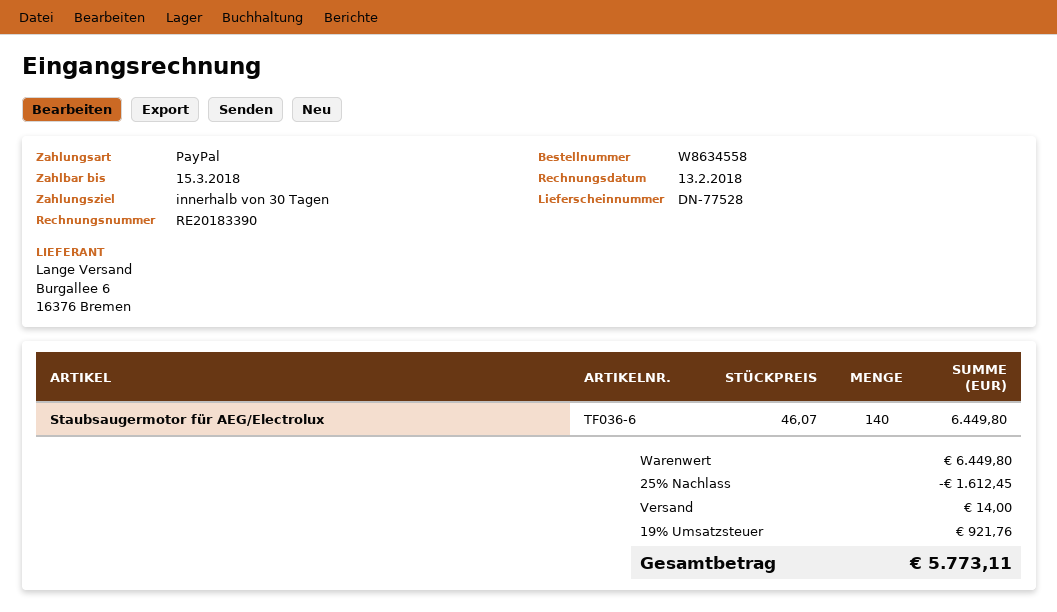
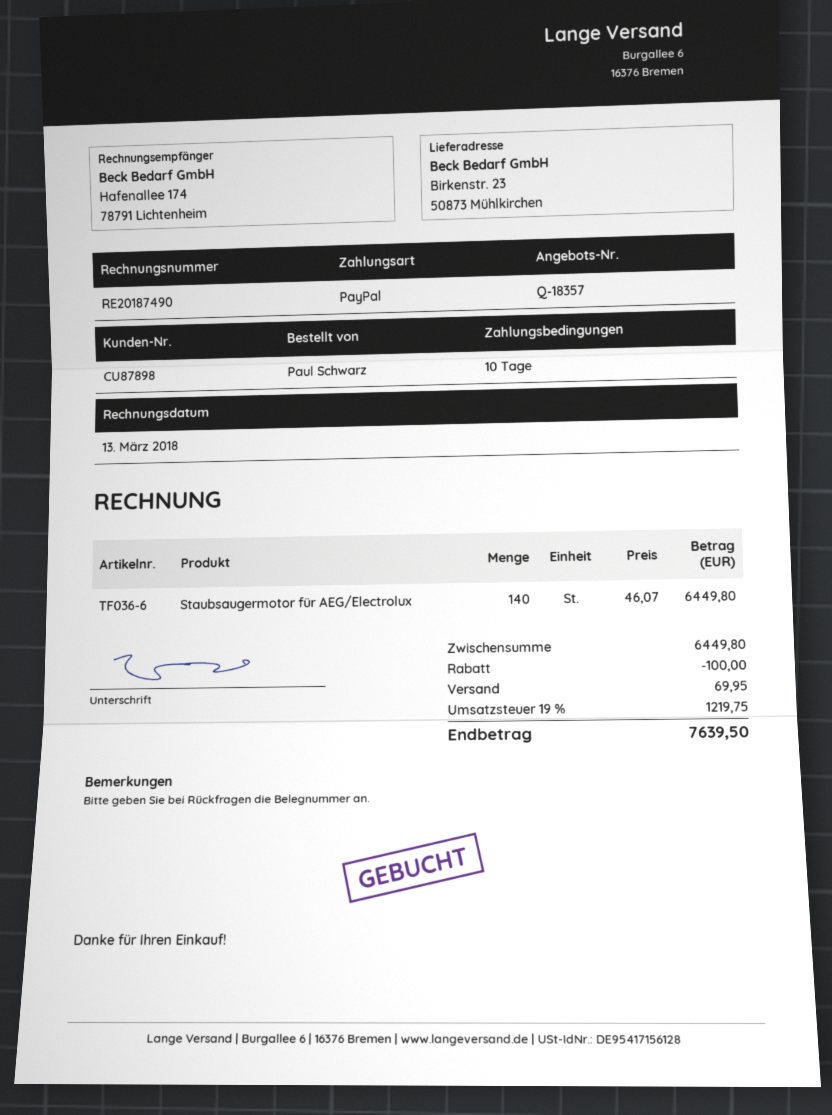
invoice number: RE20183390 -> RE20187490
invoice date: 2018-02-13 -> 2018-03-13
payment terms: 30 days -> 10 days
discount: 1612.45 -> 100.00
shipping: 14.00 -> 69.95
tax: 19% = 921.76 -> 19% = 1219.75
total: 5773.11 -> 7639.50

